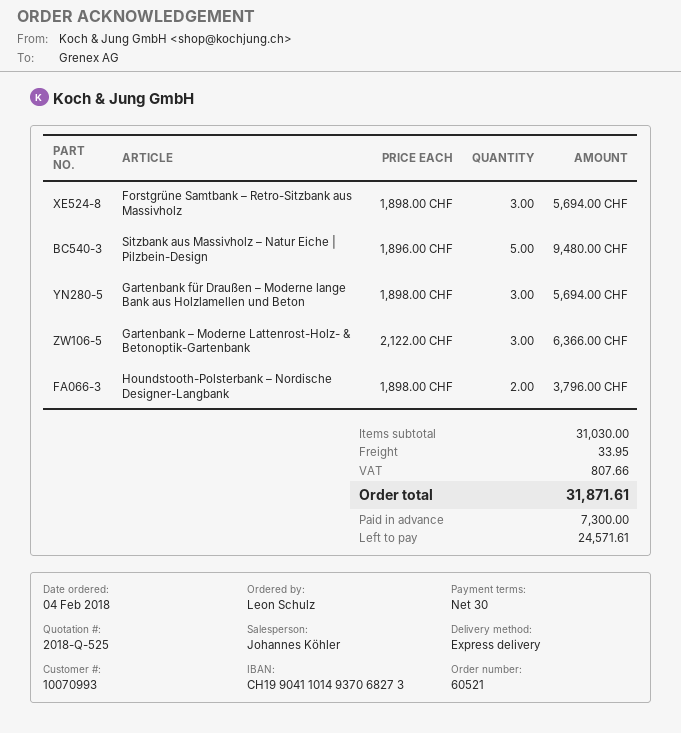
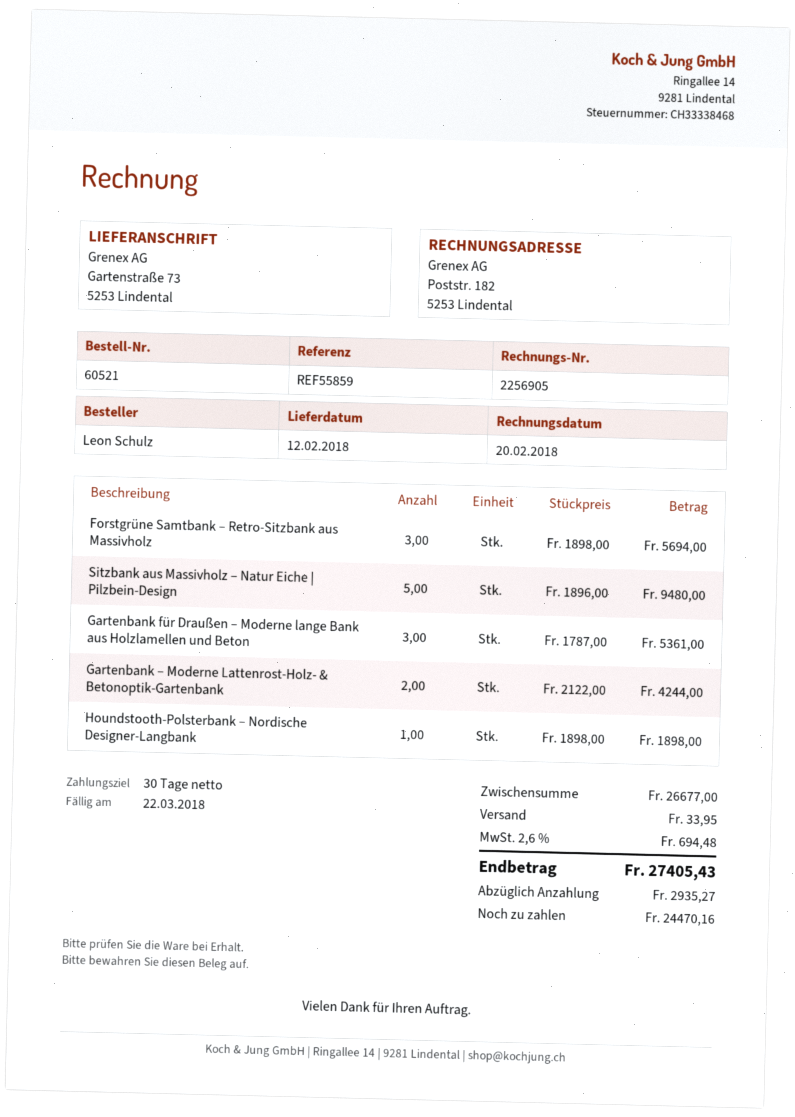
Gartenbank für Draußen – Moderne lange Bank aus Holzlamellen und Beton: 3 x 1898.00 = 5694.00 -> 3 x 1787.00 = 5361.00
Gartenbank – Moderne Lattenrost-Holz- & Betonoptik-Gartenbank: 3 x 2122.00 = 6366.00 -> 2 x 2122.00 = 4244.00
Houndstooth-Polsterbank – Nordische Designer-Langbank: 2 x 1898.00 = 3796.00 -> 1 x 1898.00 = 1898.00
subtotal: 31030.00 -> 26677.00
tax: 807.66 -> 694.48
total: 31871.61 -> 27405.43
deposit: 7300.00 -> 2935.27
balance: 24571.61 -> 24470.16

